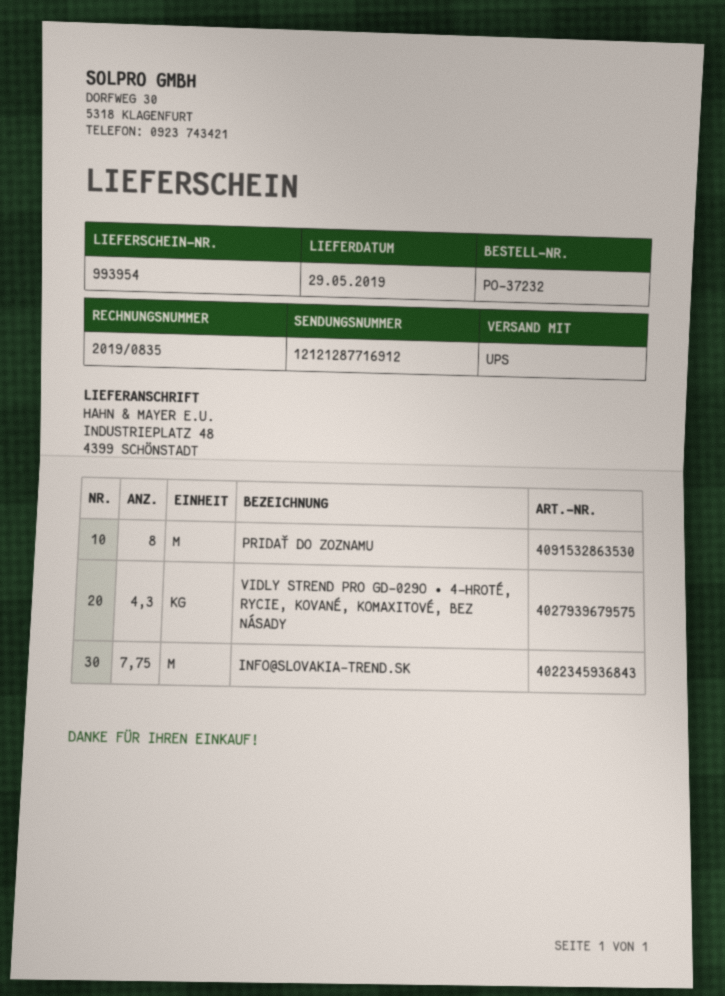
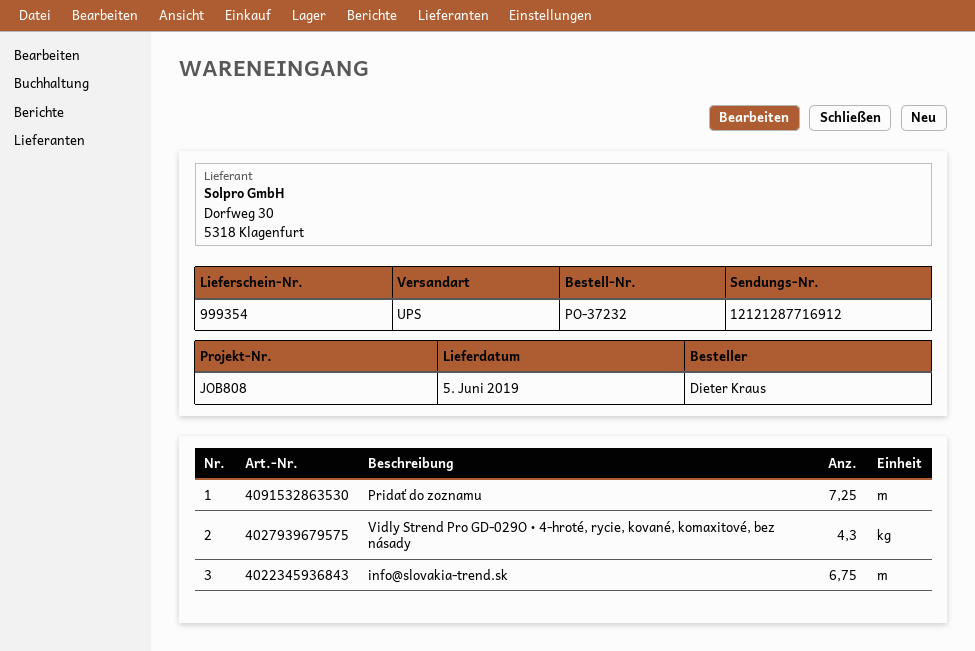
delivery note number: 993954 -> 999354
delivery date: 2019-05-29 -> 2019-06-05
PRIDAŤ DO ZOZNAMU: 8 -> 7.25
INFO@SLOVAKIA-TREND.SK: 7.75 -> 6.75

